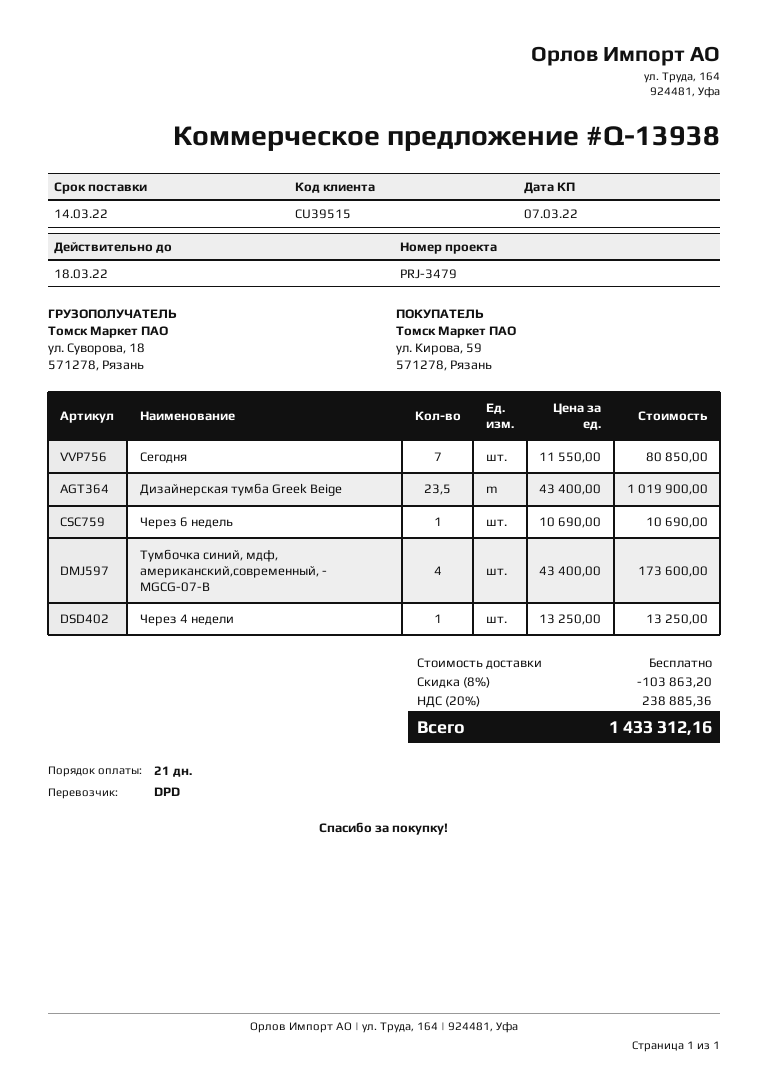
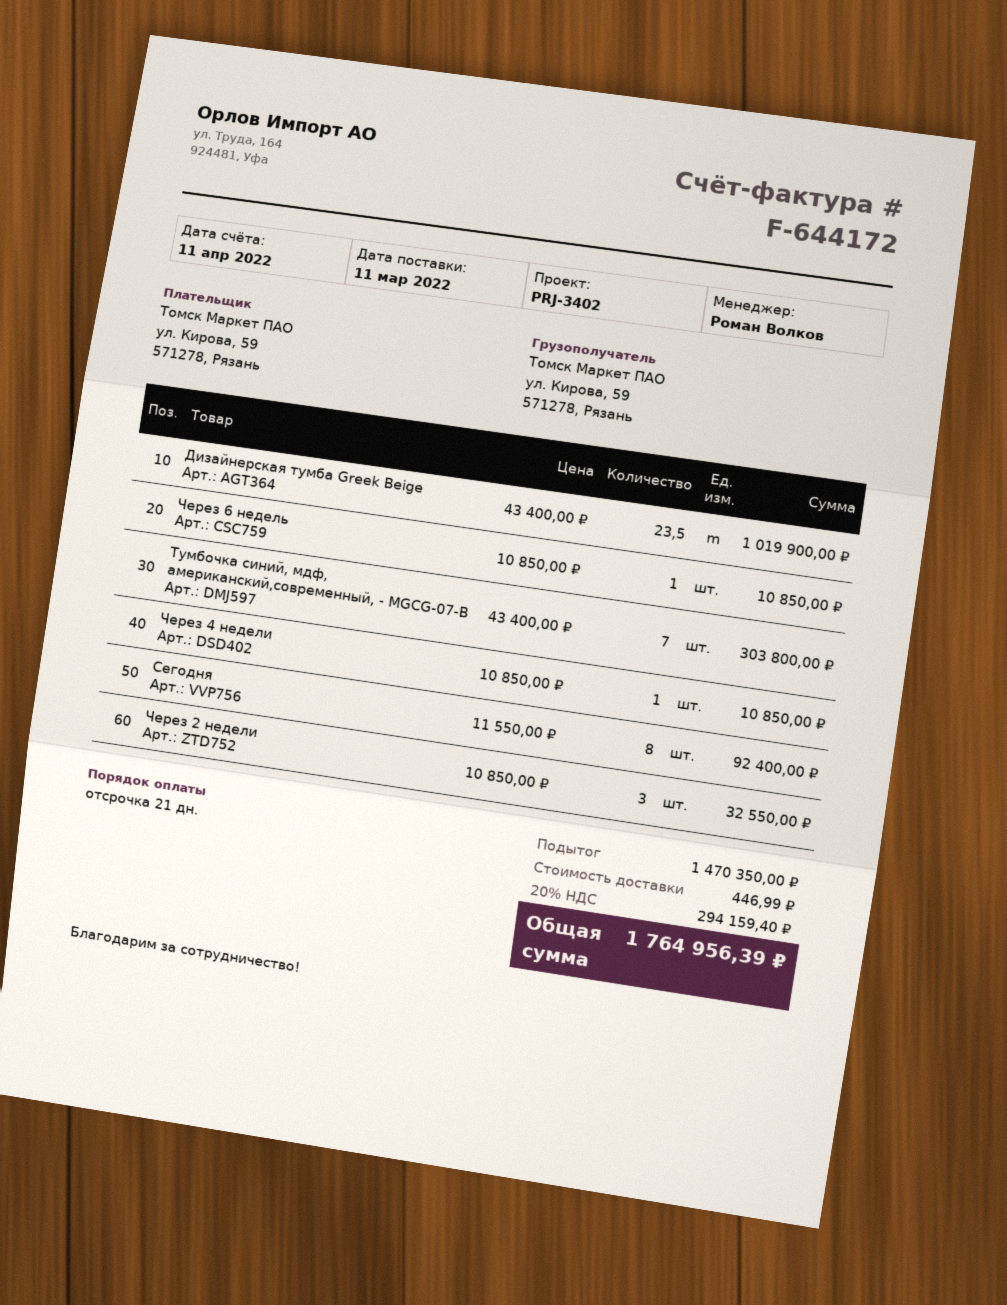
delivery date: 2022-03-14 -> 2022-03-11
reference: PRJ-3479 -> PRJ-3402
ship to: ул. Суворова, 18, 571278, Рязань -> ул. Кирова, 59, 571278, Рязань
Сегодня: 7 x 11550.00 = 80850.00 -> 8 x 11550.00 = 92400.00
Через 6 недель: 1 x 10690.00 = 10690.00 -> 1 x 10850.00 = 10850.00
Тумбочка синий, мдф, американский,современный, - MGCG-07-B: 4 x 43400.00 = 173600.00 -> 7 x 43400.00 = 303800.00
Через 4 недели: 1 x 13250.00 = 13250.00 -> 1 x 10850.00 = 10850.00
Через 2 недели: none -> 3 x 10850.00 = 32550.00
discount: 8% = 103863.20 -> none
shipping: 0.00 -> 446.99
tax: 20% = 238885.36 -> 20% = 294159.40
total: 1433312.16 -> 1764956.39

